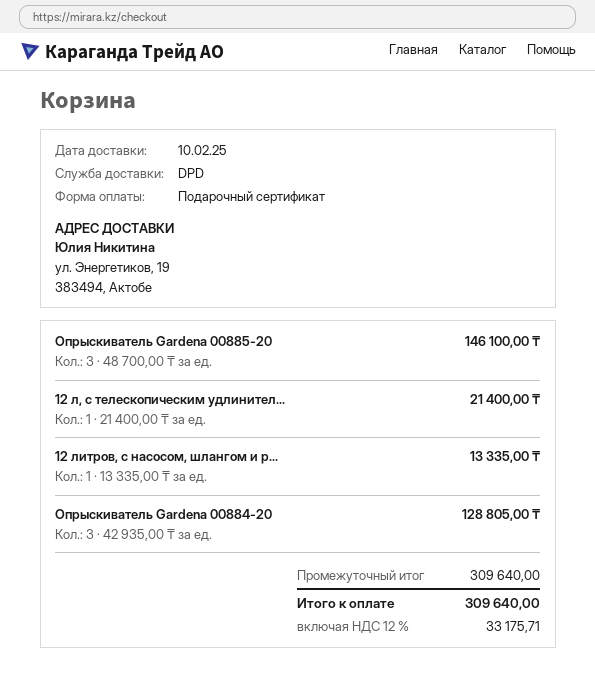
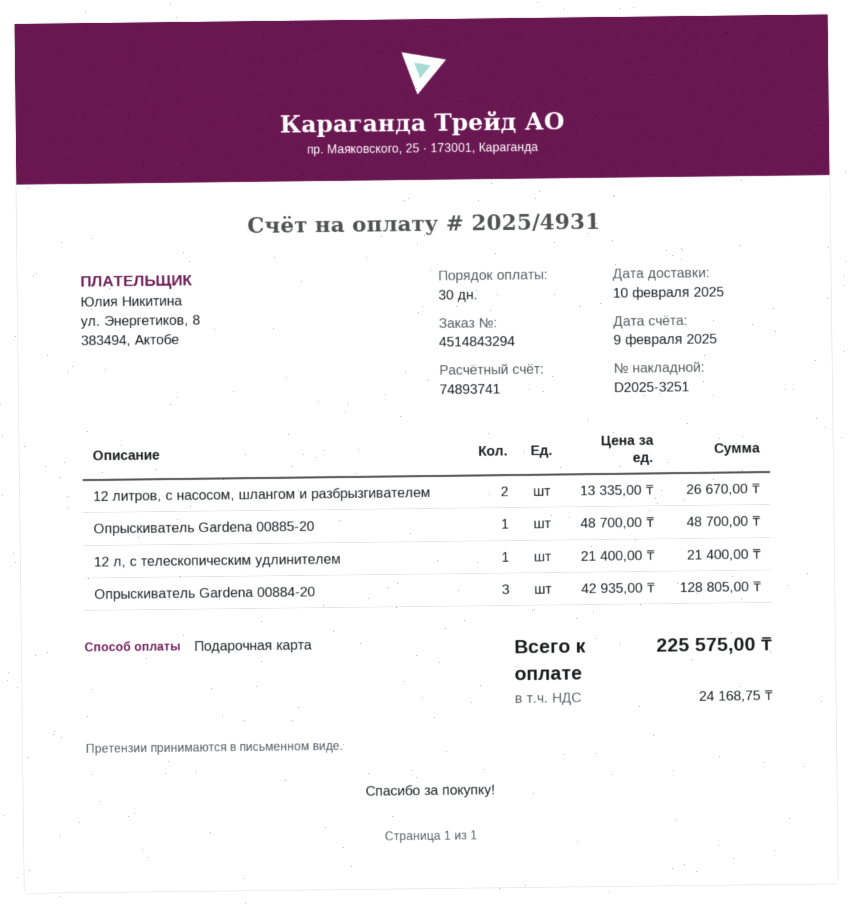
Опрыскиватель Gardena 00885-20: 3 x 48700.00 = 146100.00 -> 1 x 48700.00 = 48700.00
12 литров, с насосом, шлангом и р...: 1 x 13335.00 = 13335.00 -> 2 x 13335.00 = 26670.00
tax: 33175.71 -> 24168.75
total: 309640.00 -> 225575.00

